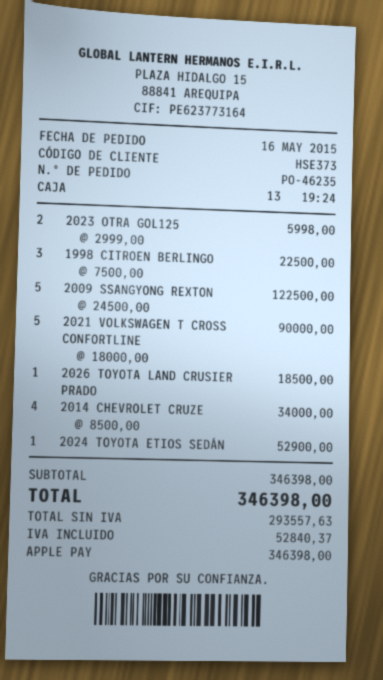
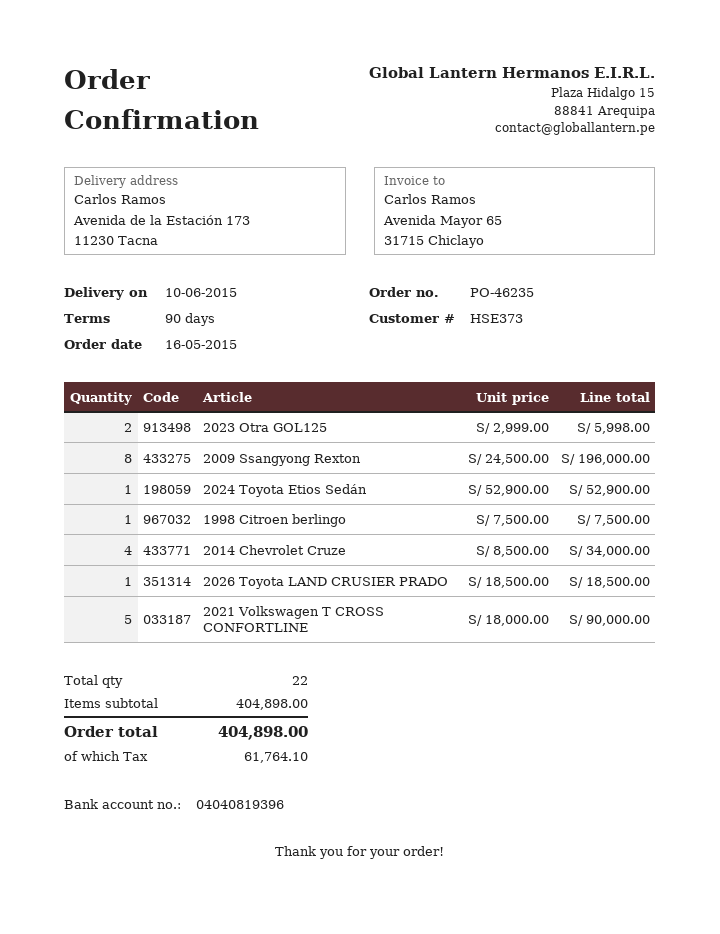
1998 CITROEN BERLINGO: 3 x 7500.00 = 22500.00 -> 1 x 7500.00 = 7500.00
2009 SSANGYONG REXTON: 5 x 24500.00 = 122500.00 -> 8 x 24500.00 = 196000.00
subtotal: 346398.00 -> 404898.00
tax: 52840.37 -> 61764.10
total: 346398.00 -> 404898.00

